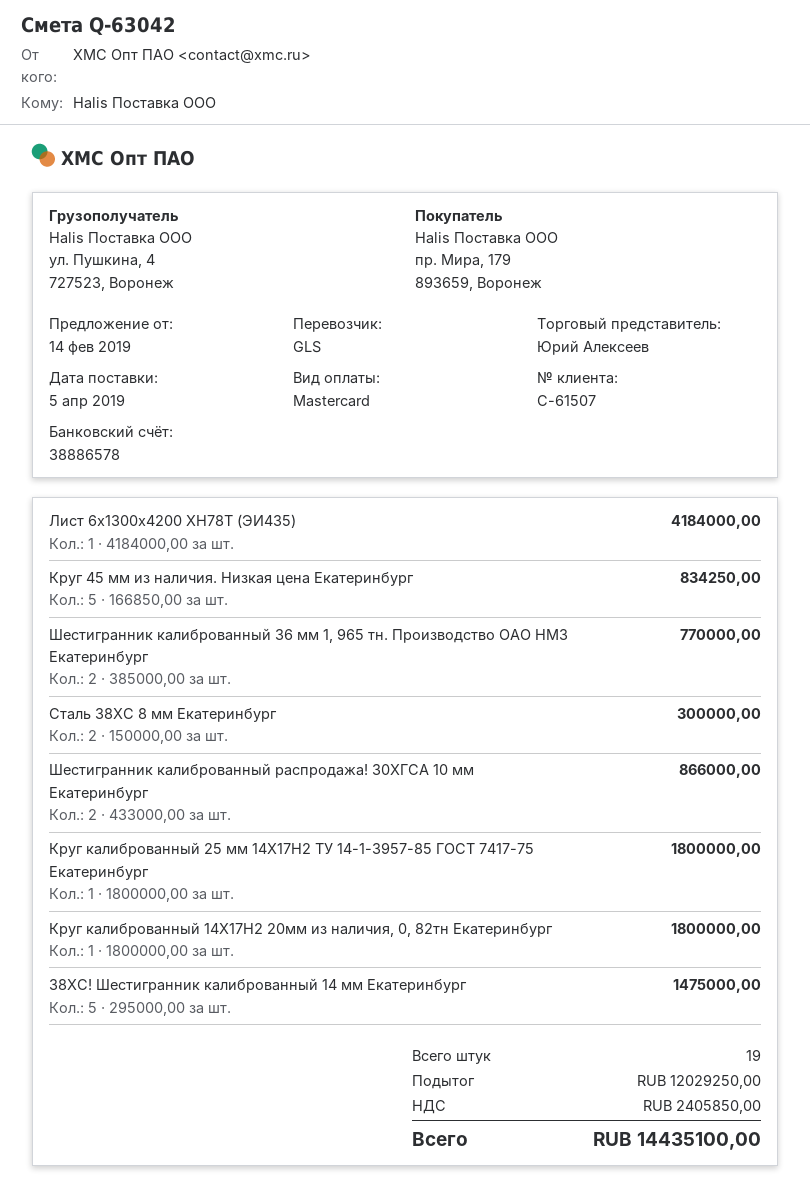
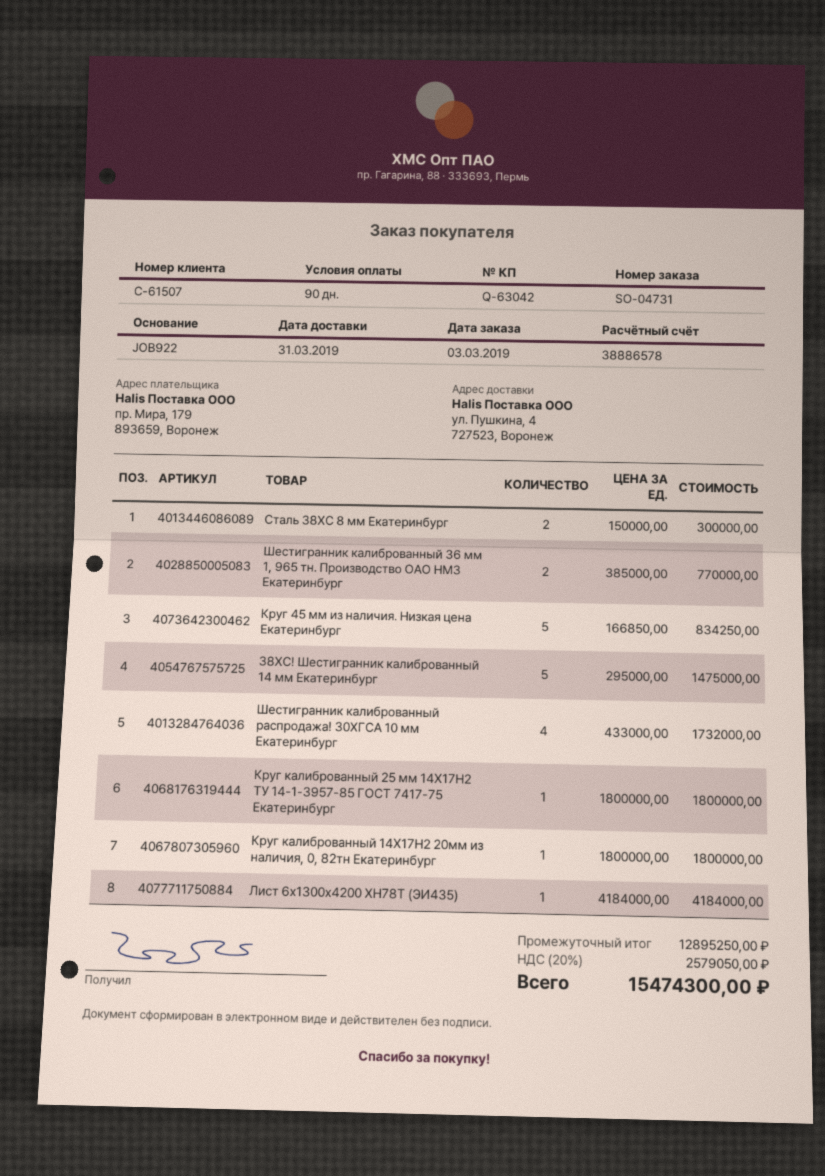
delivery date: 2019-04-05 -> 2019-03-31
Шестигранник калиброванный распродажа! 30ХГСА 10 мм Екатеринбург: 2 x 433000.00 = 866000.00 -> 4 x 433000.00 = 1732000.00
subtotal: 12029250.00 -> 12895250.00
tax: 2405850.00 -> 2579050.00
total: 14435100.00 -> 15474300.00

